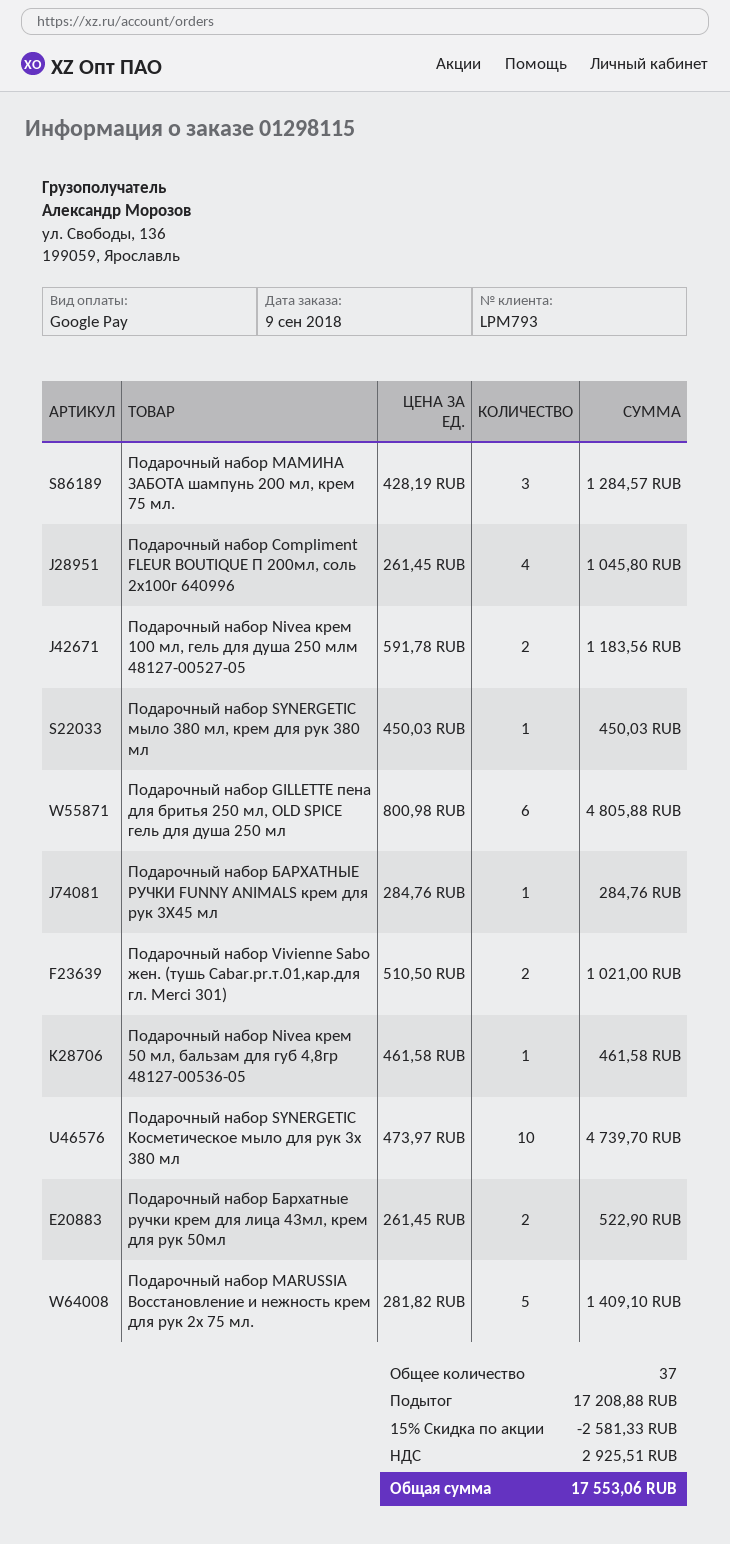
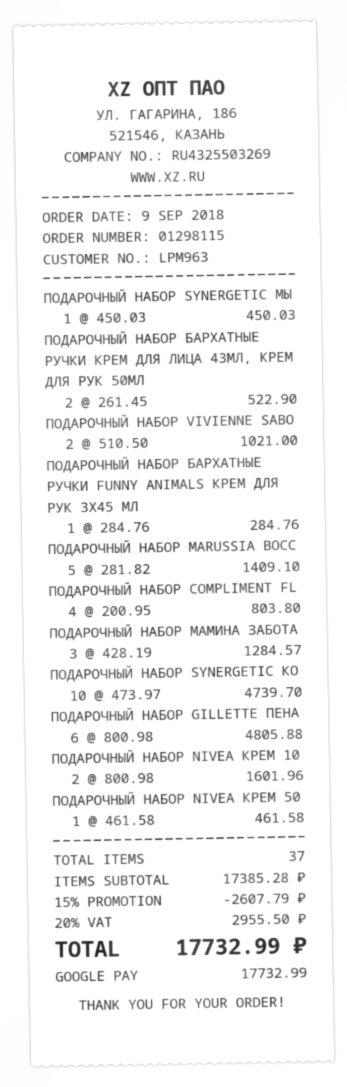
customer number: LPM793 -> LPM963
Подарочный набор Compliment FLEUR BOUTIQUE П 200мл, соль 2х100г 640996: 4 x 261.45 = 1045.80 -> 4 x 200.95 = 803.80
Подарочный набор Nivea крем 100 мл, гель для душа 250 млм 48127-00527-05: 2 x 591.78 = 1183.56 -> 2 x 800.98 = 1601.96
subtotal: 17208.88 -> 17385.28
discount: 15% = 2581.33 -> 15% = 2607.79
tax: 2925.51 -> 2955.50
total: 17553.06 -> 17732.99

